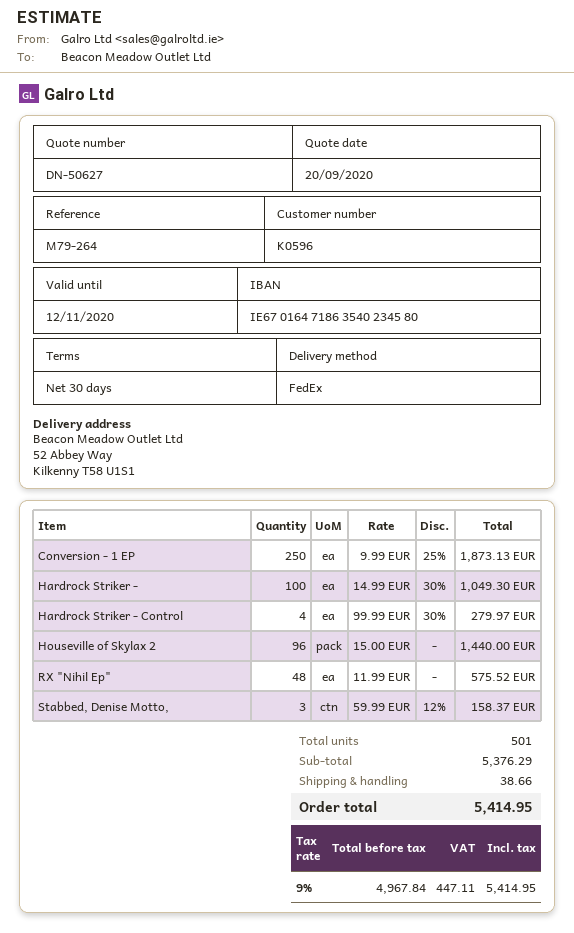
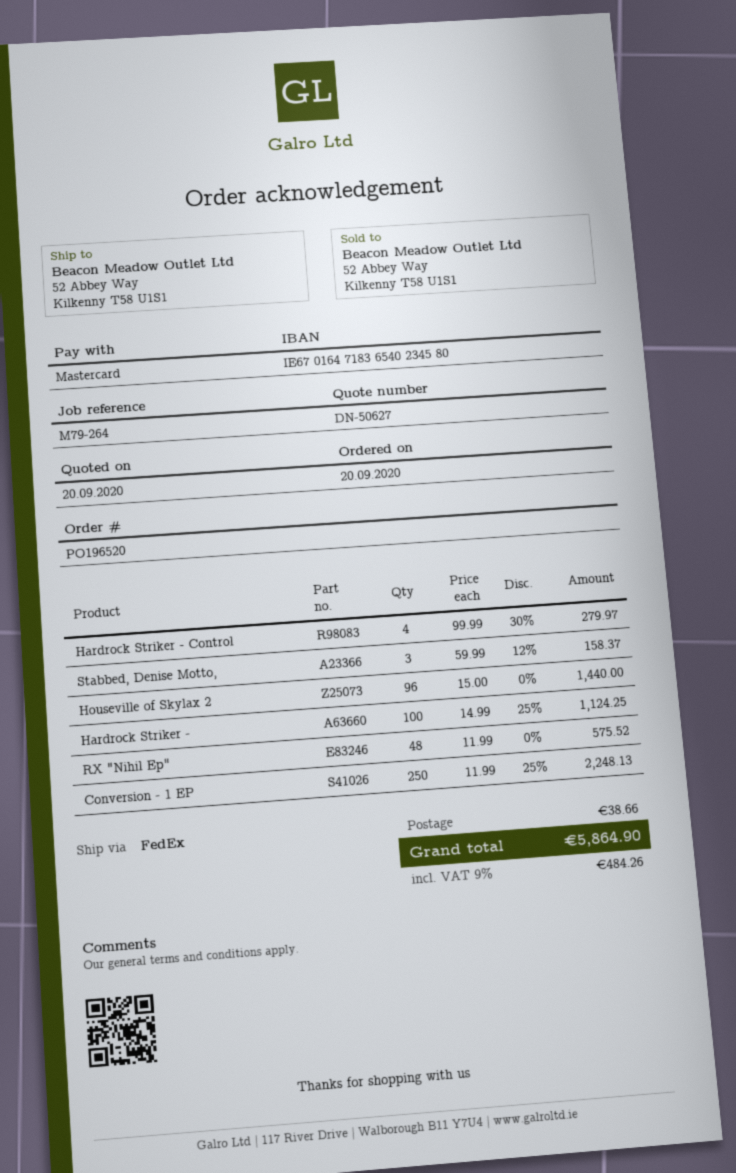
bank account: IE67016471863540234580 -> IE67016471836540234580
Conversion - 1 EP: 250 x 9.99 - 25% = 1873.13 -> 250 x 11.99 - 25% = 2248.13
Hardrock Striker -: 100 x 14.99 - 30% = 1049.30 -> 100 x 14.99 - 25% = 1124.25
tax: 9% = 447.11 -> 9% = 484.26
total: 5414.95 -> 5864.90

